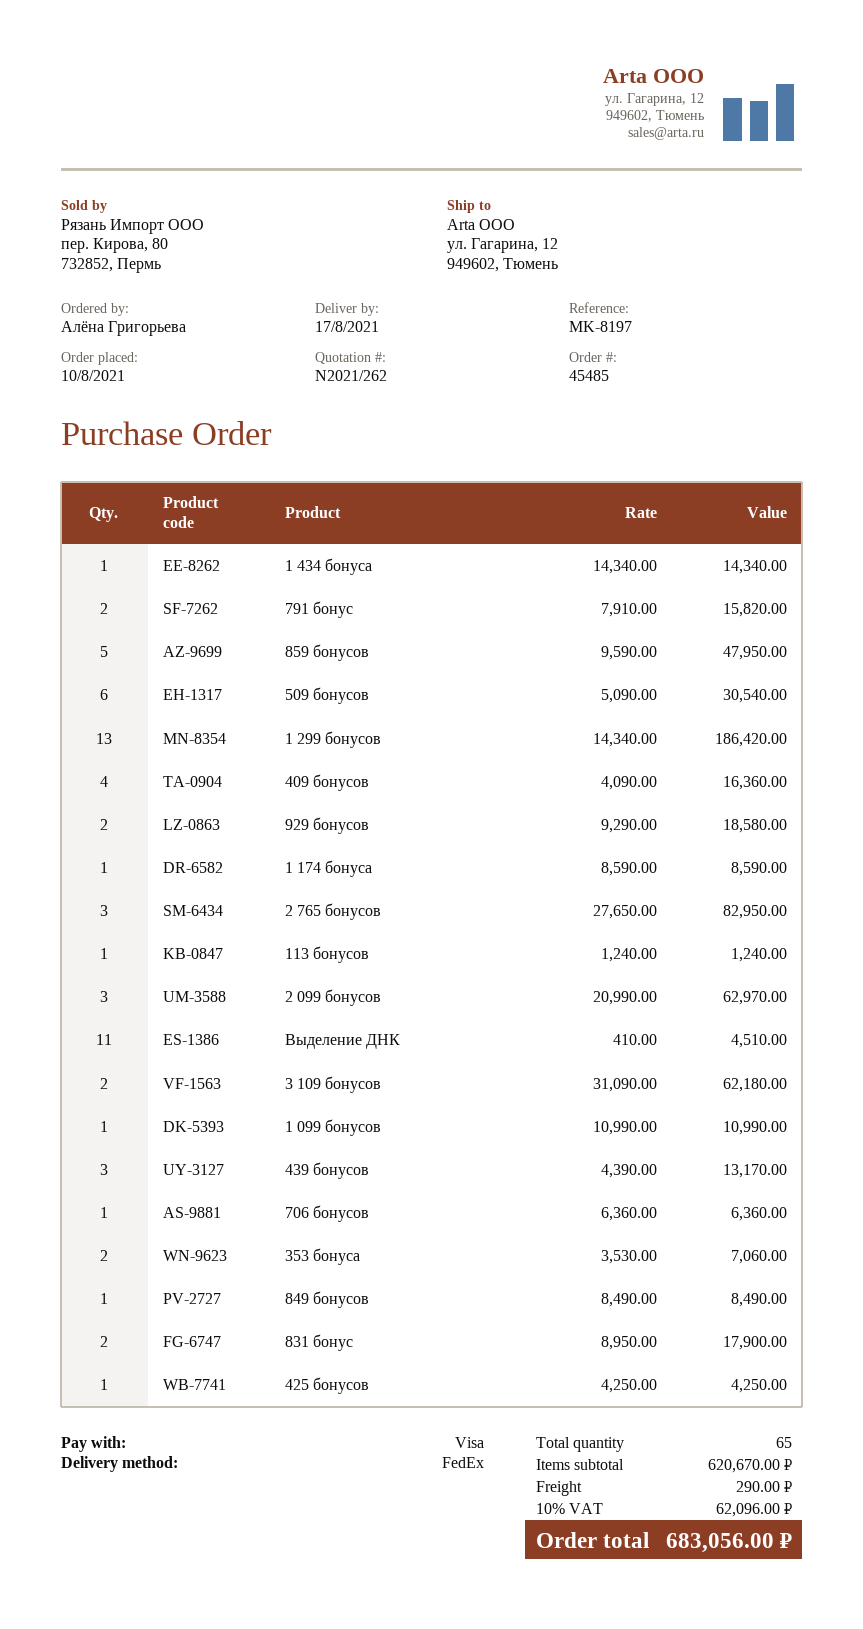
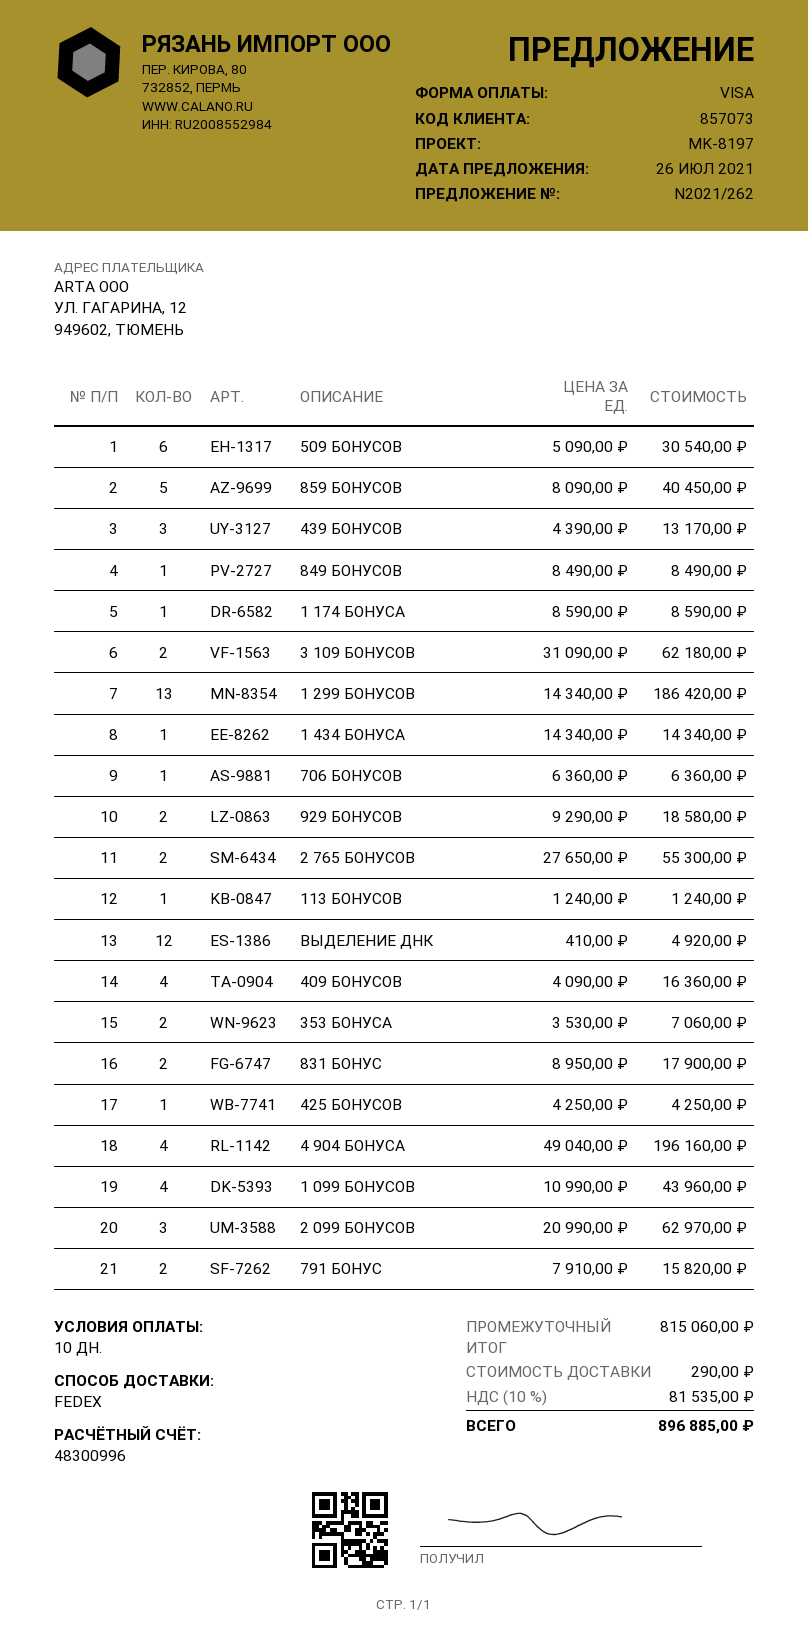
859 бонусов: 5 x 9590.00 = 47950.00 -> 5 x 8090.00 = 40450.00
2 765 бонусов: 3 x 27650.00 = 82950.00 -> 2 x 27650.00 = 55300.00
Выделение ДНК: 11 x 410.00 = 4510.00 -> 12 x 410.00 = 4920.00
1 099 бонусов: 1 x 10990.00 = 10990.00 -> 4 x 10990.00 = 43960.00
4 904 БОНУСА: none -> 4 x 49040.00 = 196160.00
subtotal: 620670.00 -> 815060.00
tax: 10% = 62096.00 -> 10% = 81535.00
total: 683056.00 -> 896885.00

